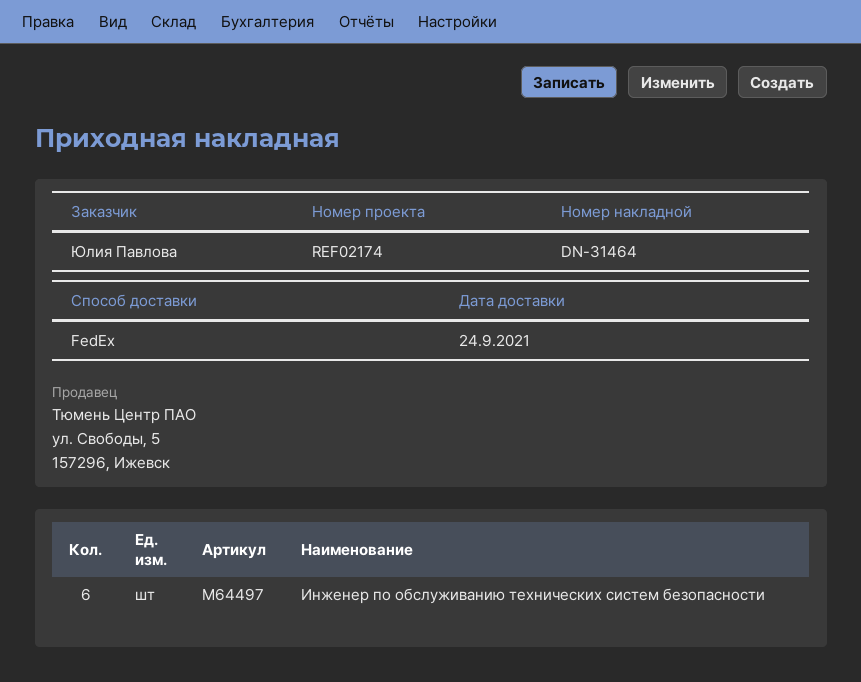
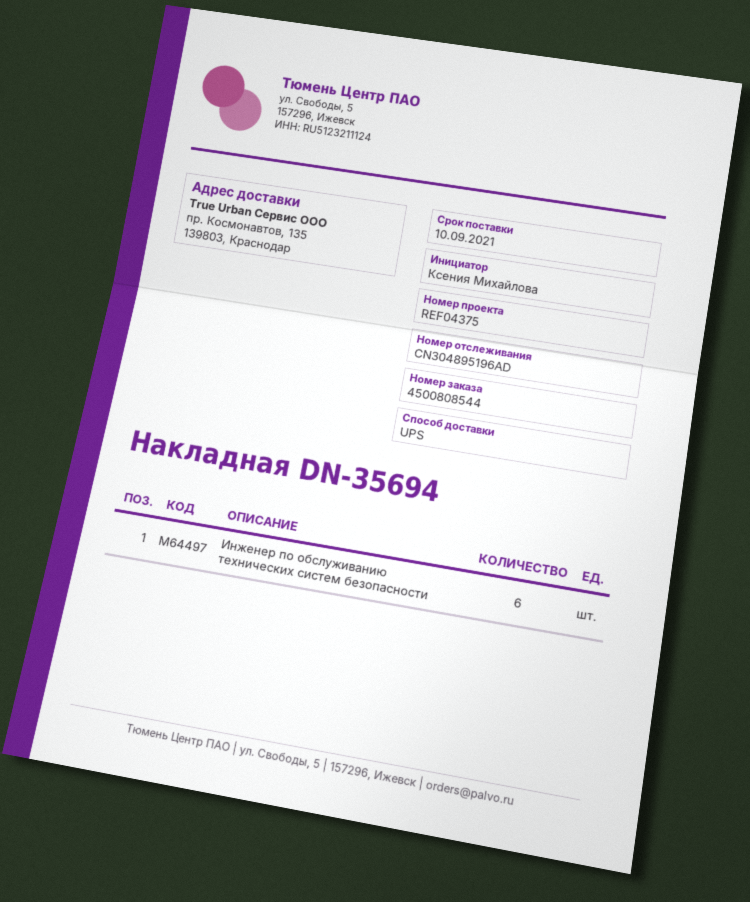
delivery note number: DN-31464 -> DN-35694
delivery date: 2021-09-24 -> 2021-09-10
reference: REF02174 -> REF04375
ordered by: Юлия Павлова -> Ксения Михайлова
shipping method: FedEx -> UPS

